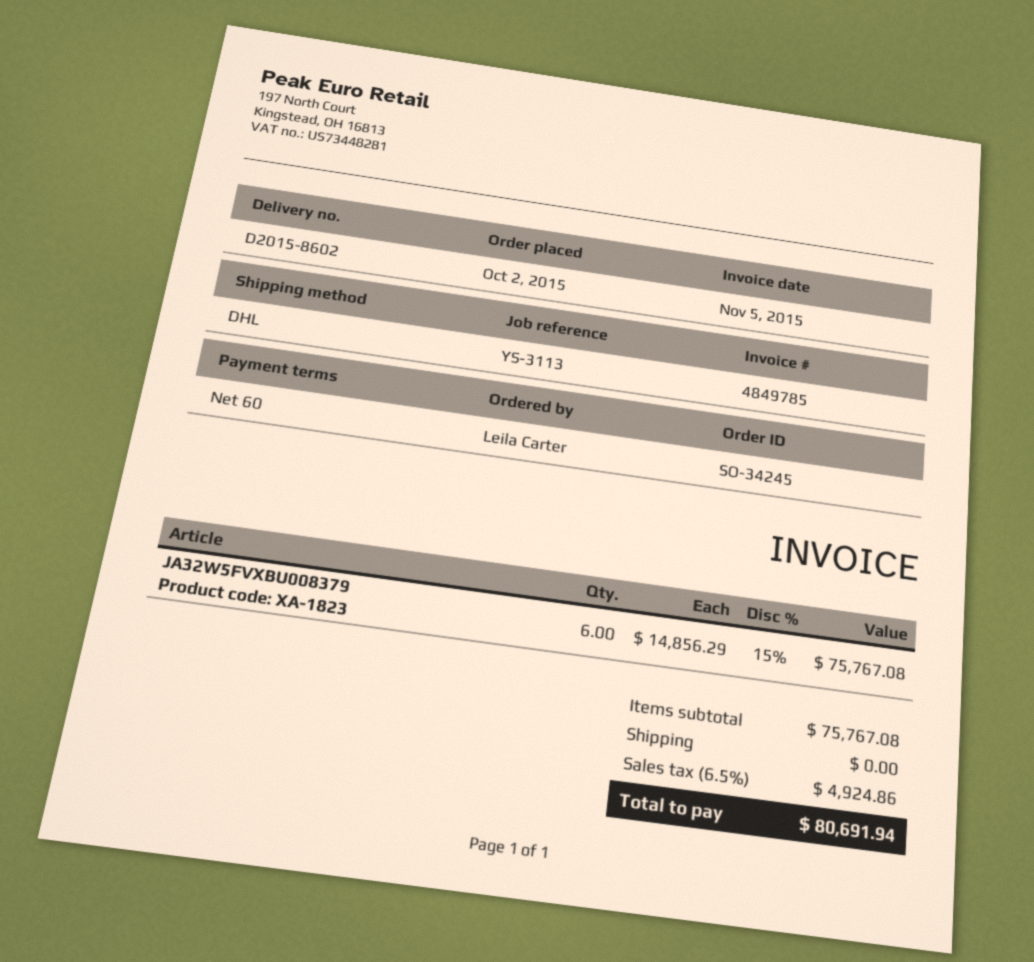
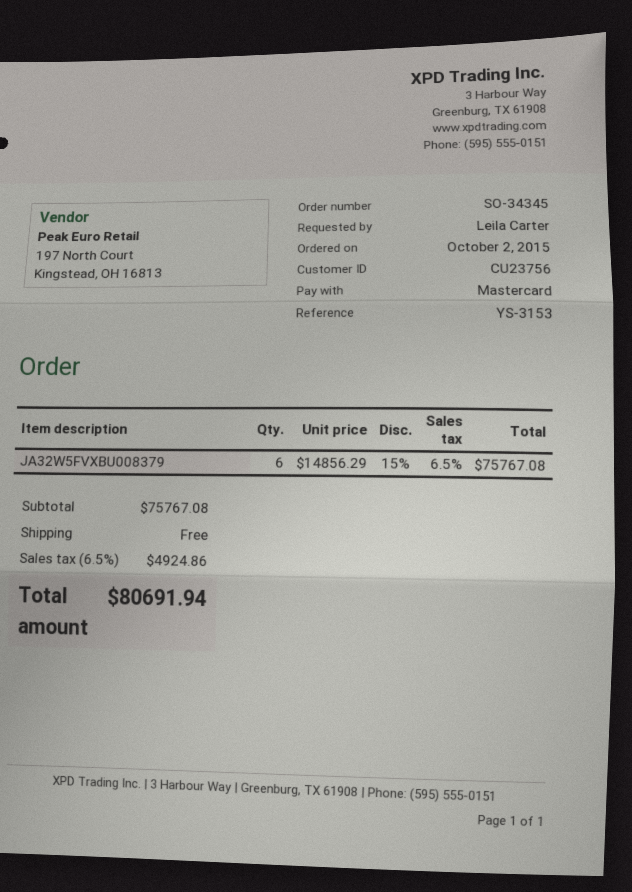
order number: SO-34245 -> SO-34345
reference: YS-3113 -> YS-3153

